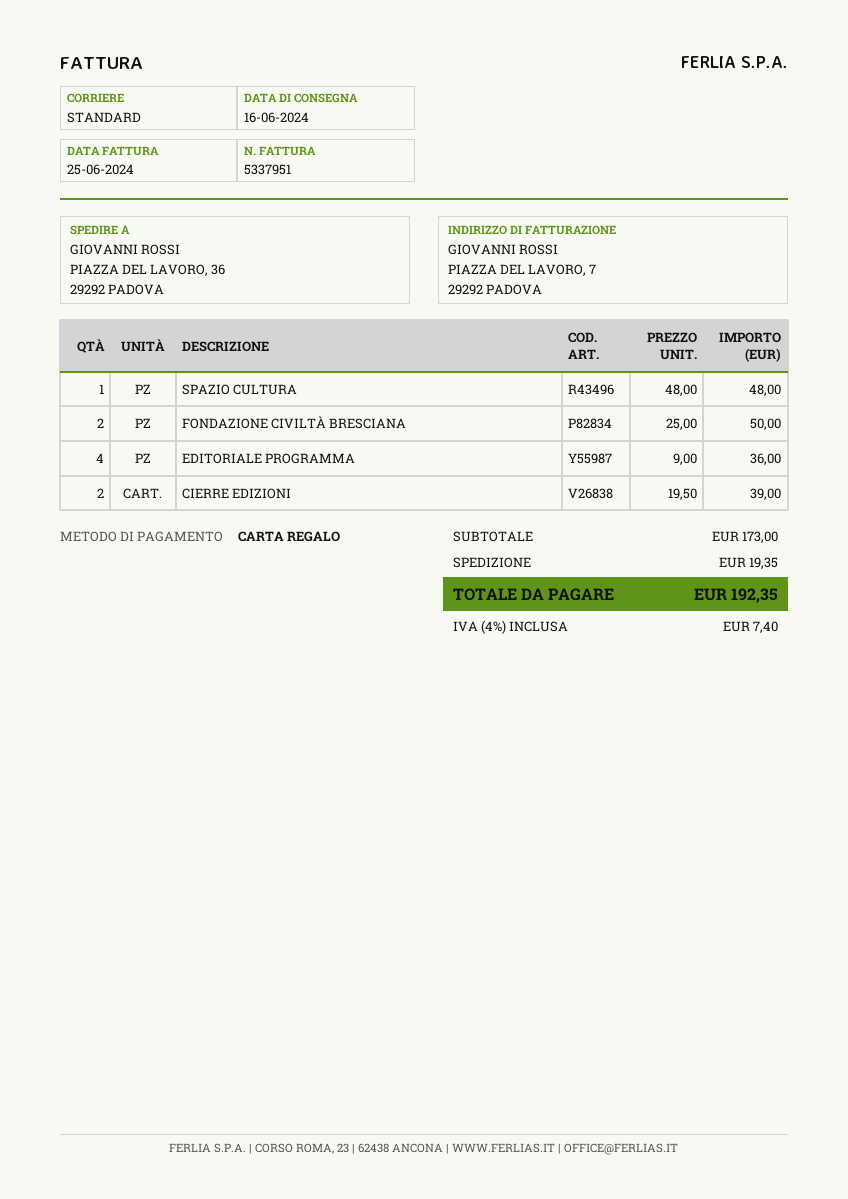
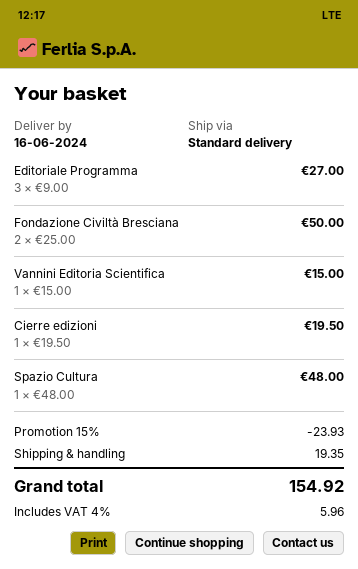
EDITORIALE PROGRAMMA: 4 x 9.00 = 36.00 -> 3 x 9.00 = 27.00
CIERRE EDIZIONI: 2 x 19.50 = 39.00 -> 1 x 19.50 = 19.50
Vannini Editoria Scientifica: none -> 1 x 15.00 = 15.00
discount: none -> 15% = 23.93
tax: 4% = 7.40 -> 4% = 5.96
total: 192.35 -> 154.92

